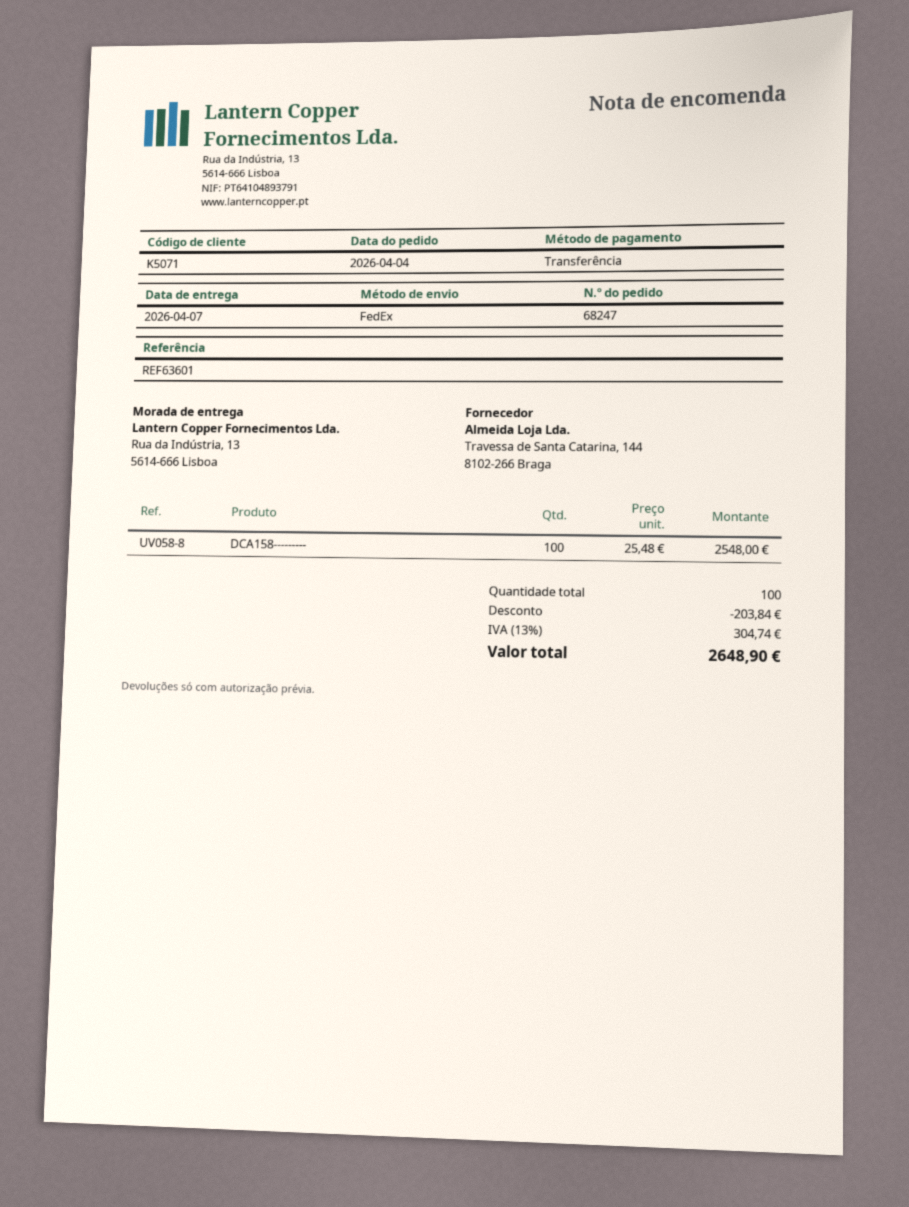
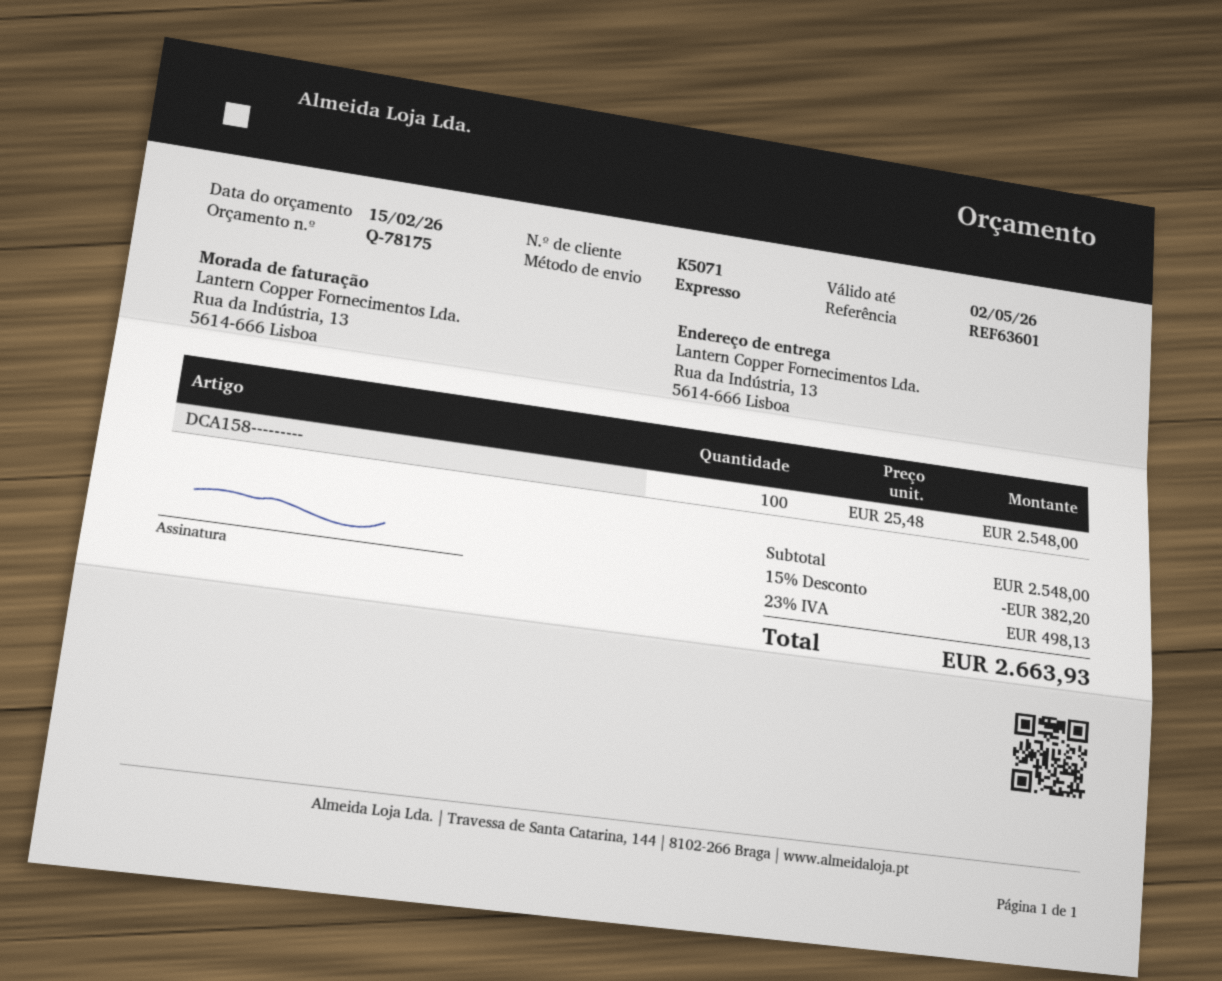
shipping method: FedEx -> express
discount: 203.84 -> 382.20
tax: 13% = 304.74 -> 23% = 498.13
total: 2648.90 -> 2663.93

